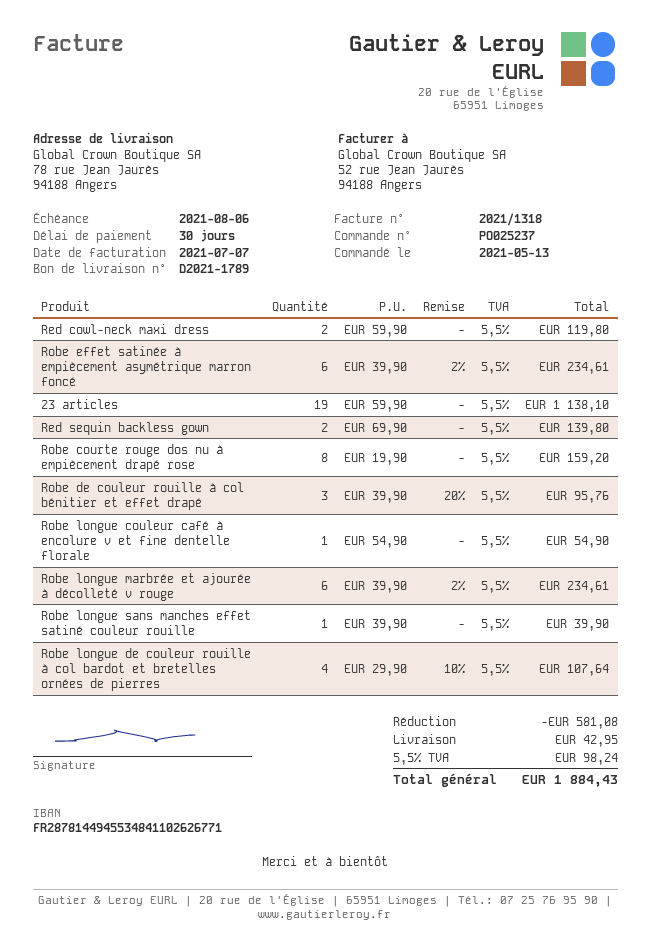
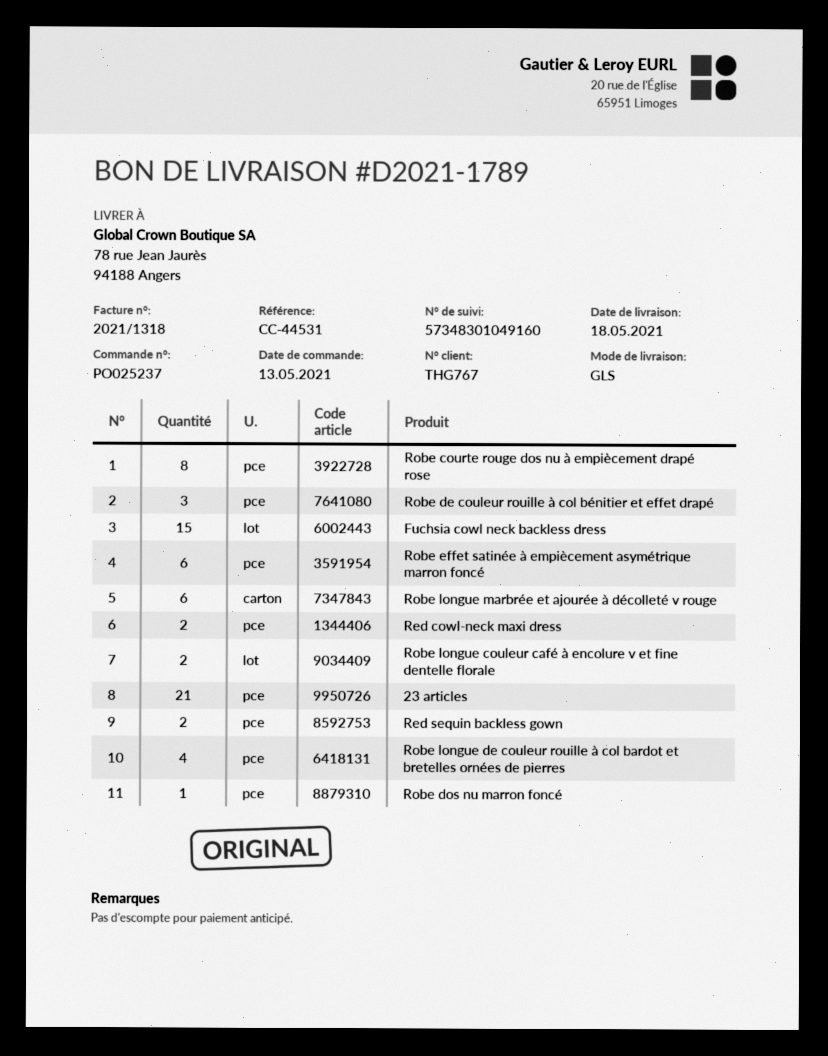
23 articles: 19 -> 21
Robe longue couleur café à encolure v et fine dentelle florale: 1 -> 2
Robe longue sans manches effet satiné couleur rouille: 1 -> none
Fuchsia cowl neck backless dress: none -> 15
Robe dos nu marron foncé: none -> 1

